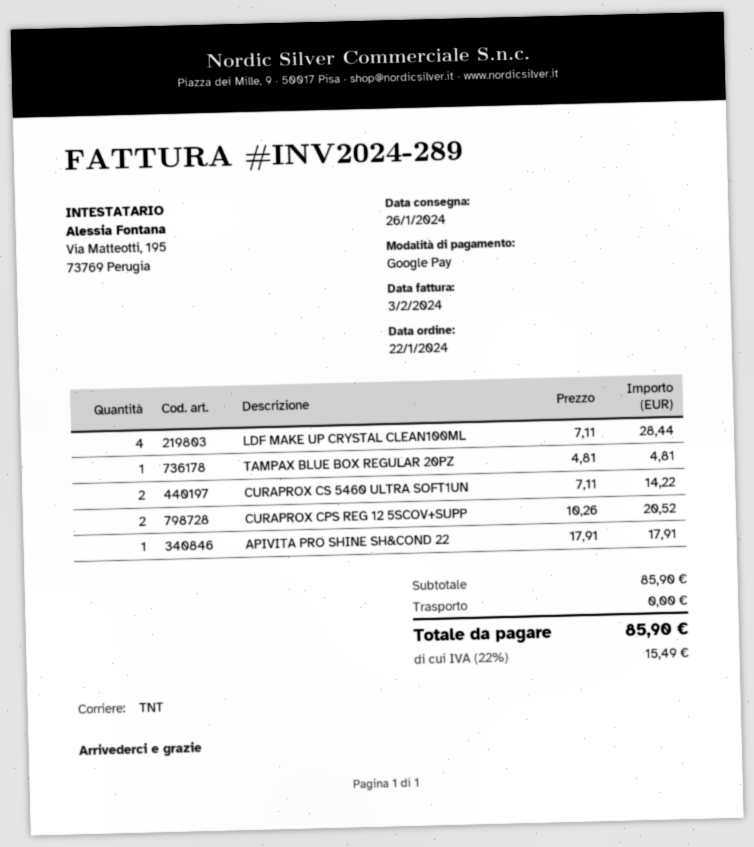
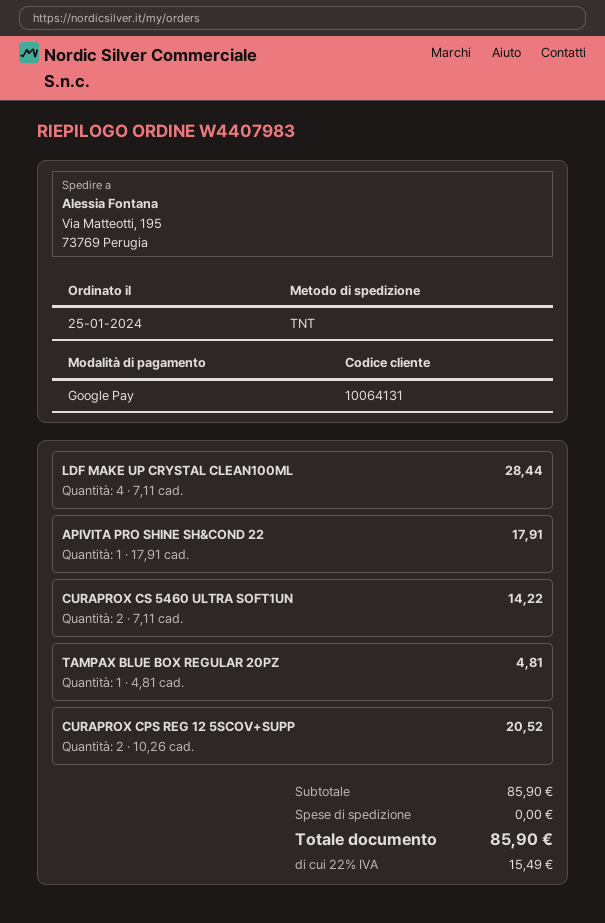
order date: 2024-01-22 -> 2024-01-25

